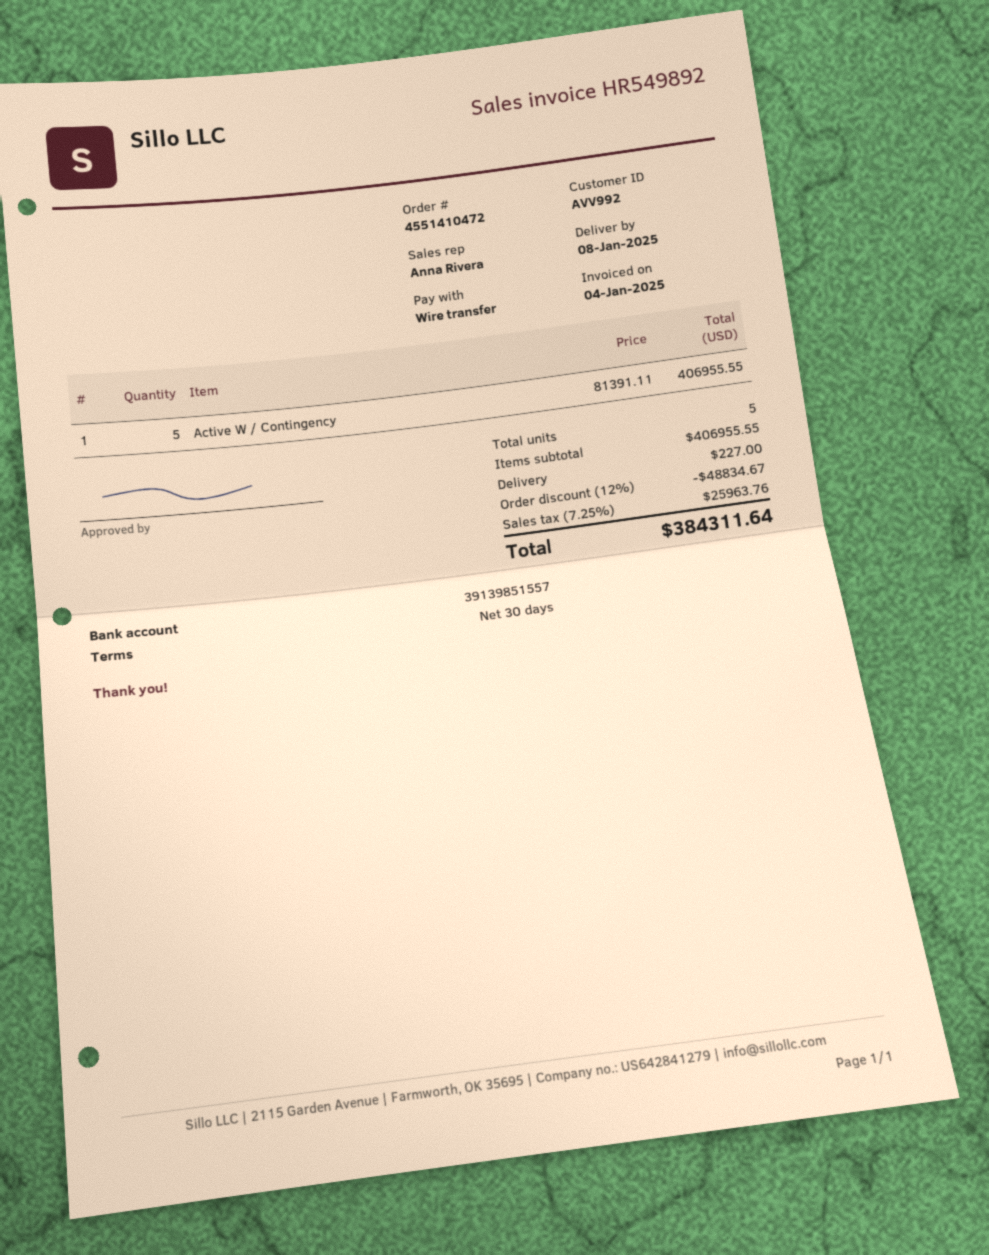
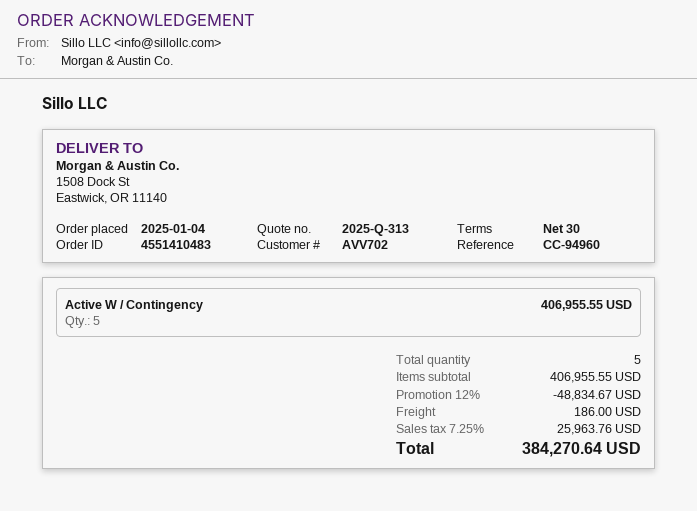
order number: 4551410472 -> 4551410483
customer number: AVV992 -> AVV702
shipping: 227.00 -> 186.00
total: 384311.64 -> 384270.64

